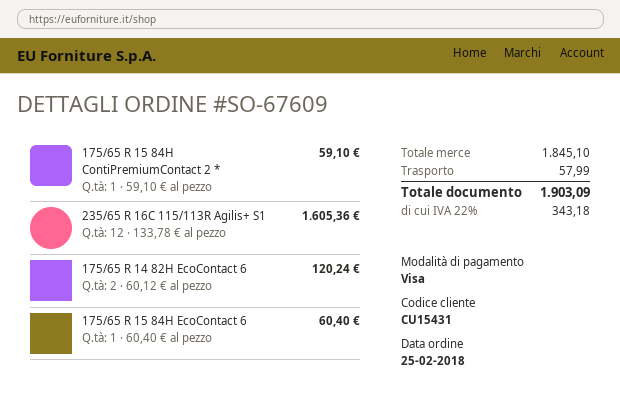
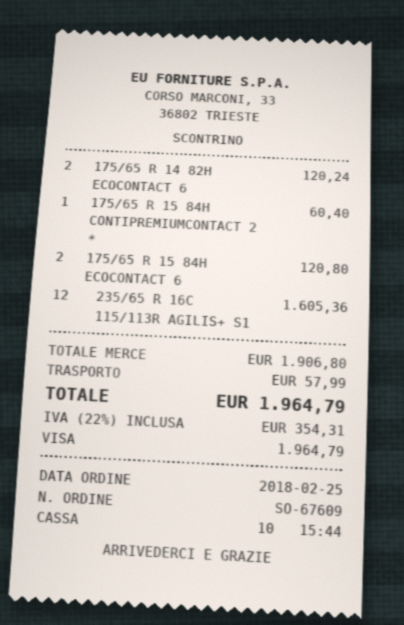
175/65 R 15 84H ContiPremiumContact 2 *: 1 for 59.10 -> 1 for 60.40
175/65 R 15 84H EcoContact 6: 1 for 60.40 -> 2 for 120.80
subtotal: 1845.10 -> 1906.80
tax: 22% = 343.18 -> 22% = 354.31
total: 1903.09 -> 1964.79

